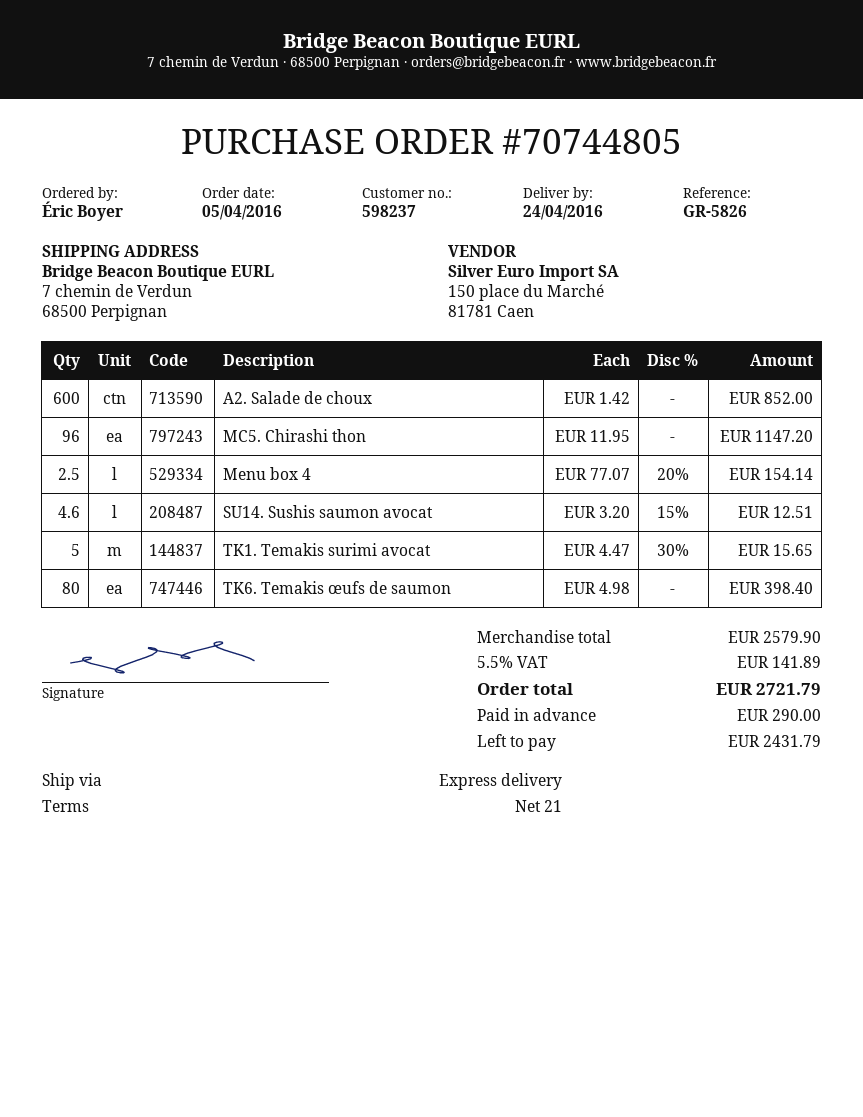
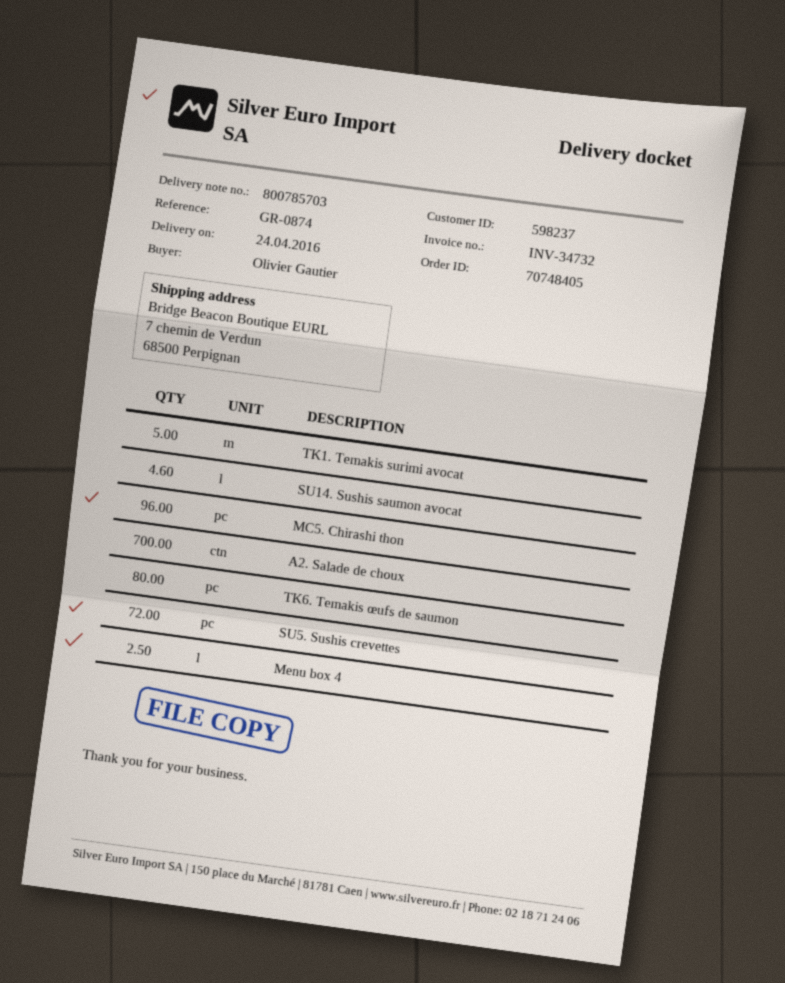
order number: 70744805 -> 70748405
reference: GR-5826 -> GR-0874
ordered by: Éric Boyer -> Olivier Gautier
A2. Salade de choux: 600 -> 700
SU5. Sushis crevettes: none -> 72

